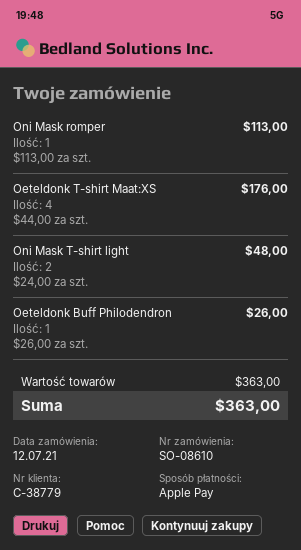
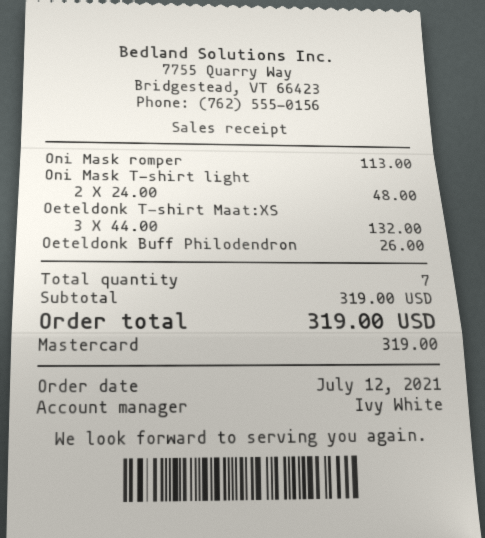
payment method: Apple Pay -> Mastercard
Oeteldonk T-shirt Maat:XS: 4 x 44.00 = 176.00 -> 3 x 44.00 = 132.00
subtotal: 363.00 -> 319.00
total: 363.00 -> 319.00

